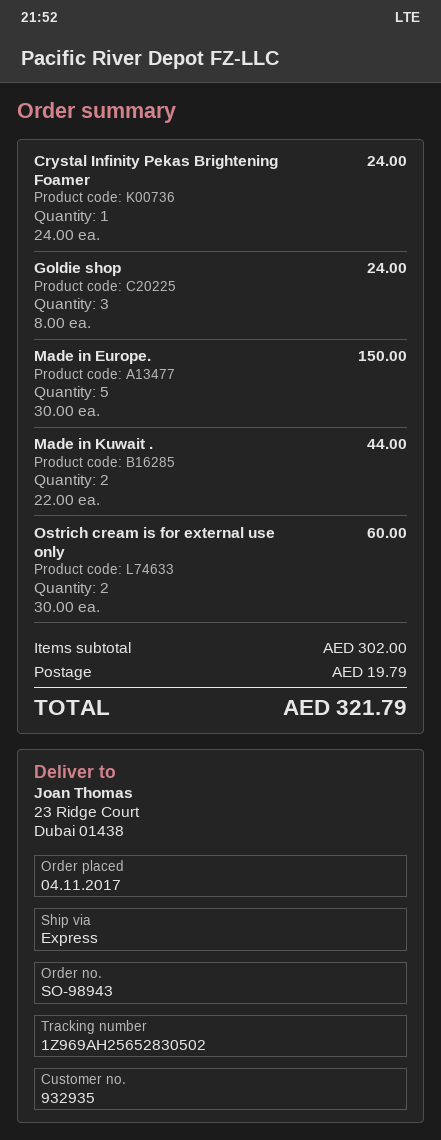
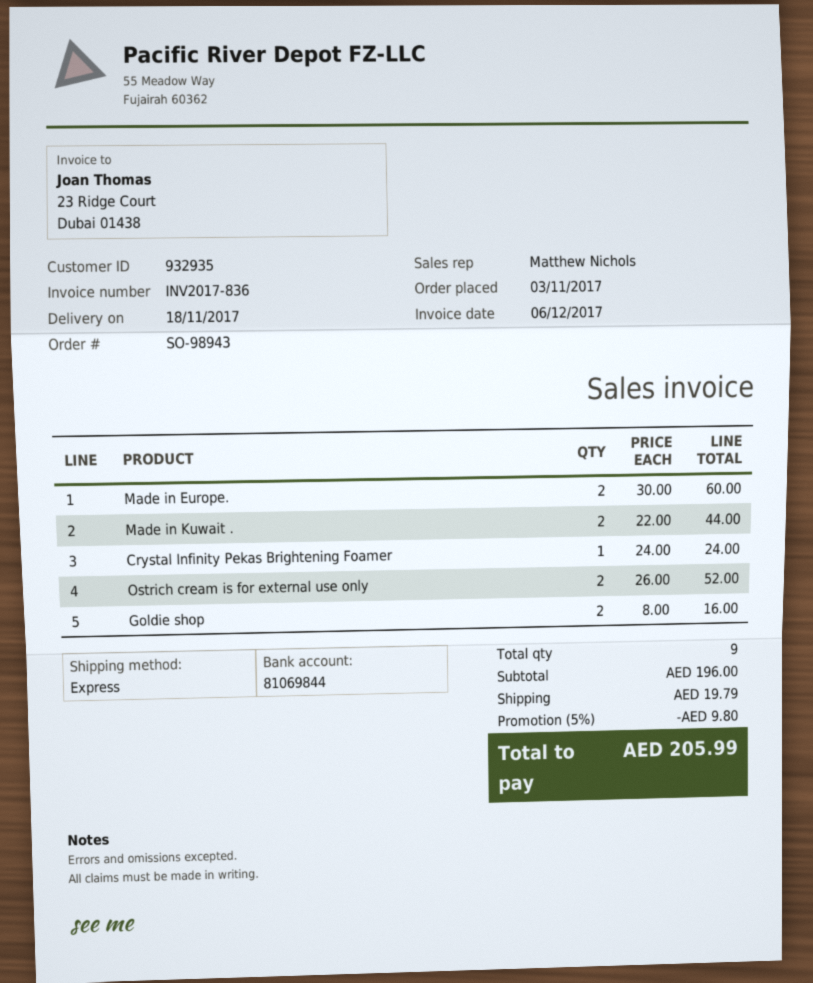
order date: 2017-11-04 -> 2017-11-03
Goldie shop: 3 x 8.00 = 24.00 -> 2 x 8.00 = 16.00
Made in Europe.: 5 x 30.00 = 150.00 -> 2 x 30.00 = 60.00
Ostrich cream is for external use only: 2 x 30.00 = 60.00 -> 2 x 26.00 = 52.00
subtotal: 302.00 -> 196.00
discount: none -> 5% = 9.80
total: 321.79 -> 205.99

